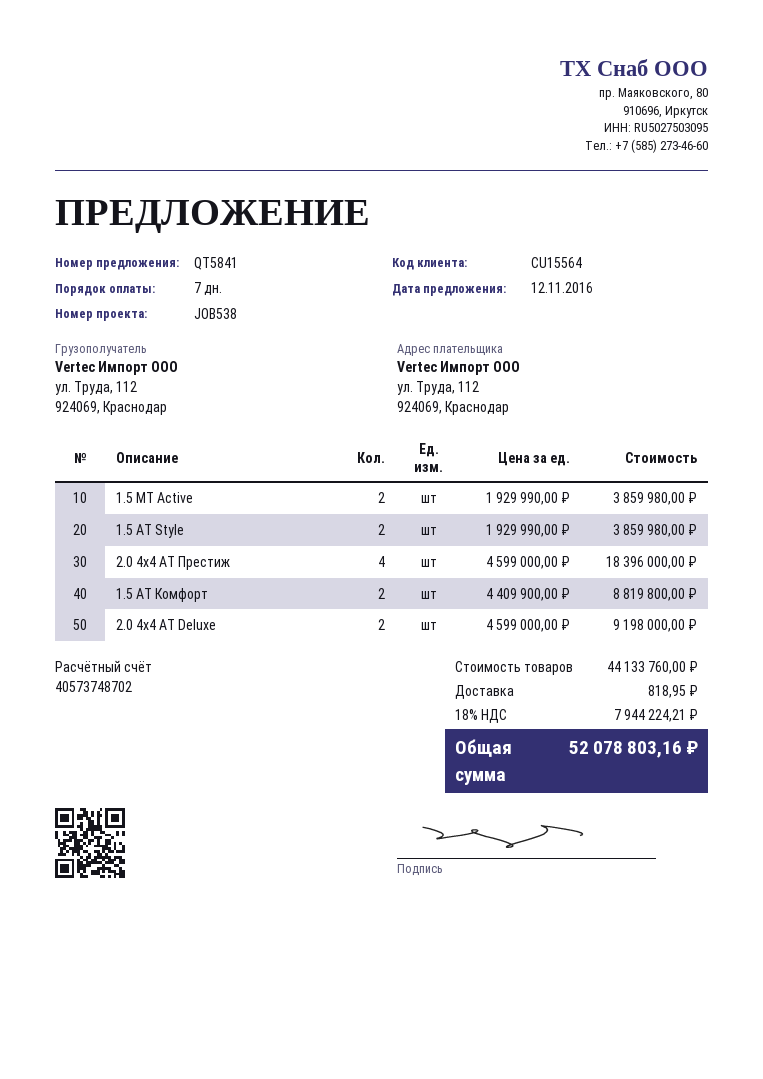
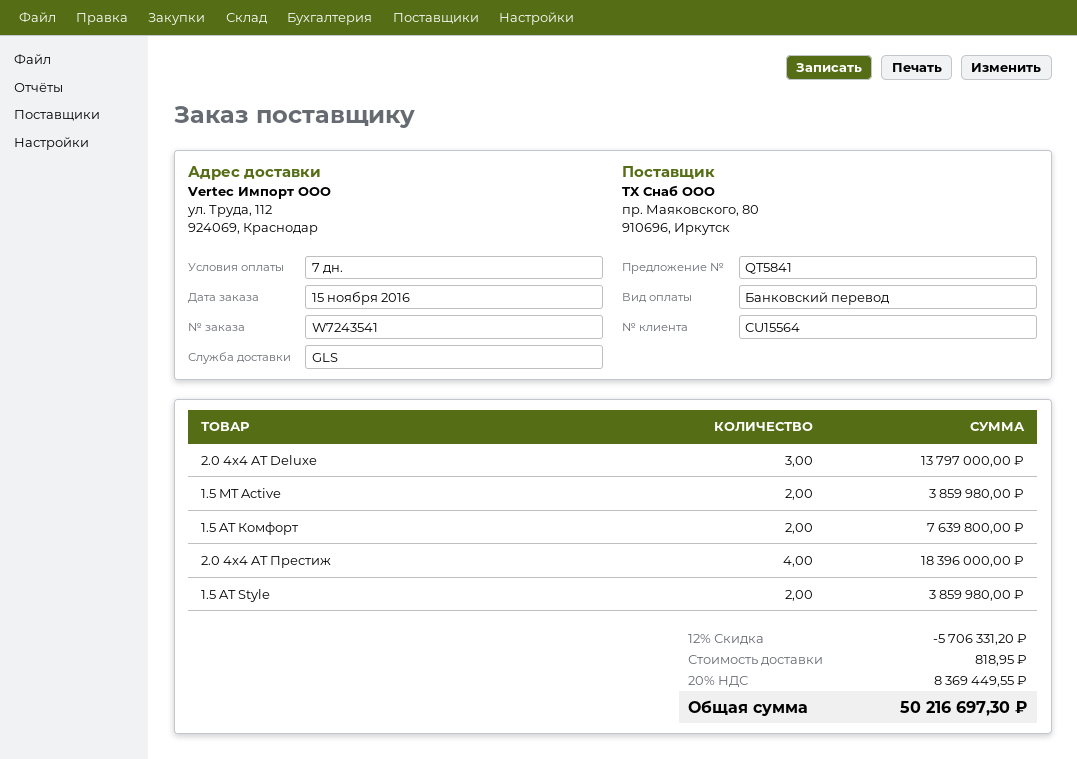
1.5 AT Комфорт: 2 for 8819800.00 -> 2 for 7639800.00
2.0 4x4 AT Deluxe: 2 for 9198000.00 -> 3 for 13797000.00
discount: none -> 12% = 5706331.20
tax: 18% = 7944224.21 -> 20% = 8369449.55
total: 52078803.16 -> 50216697.30

